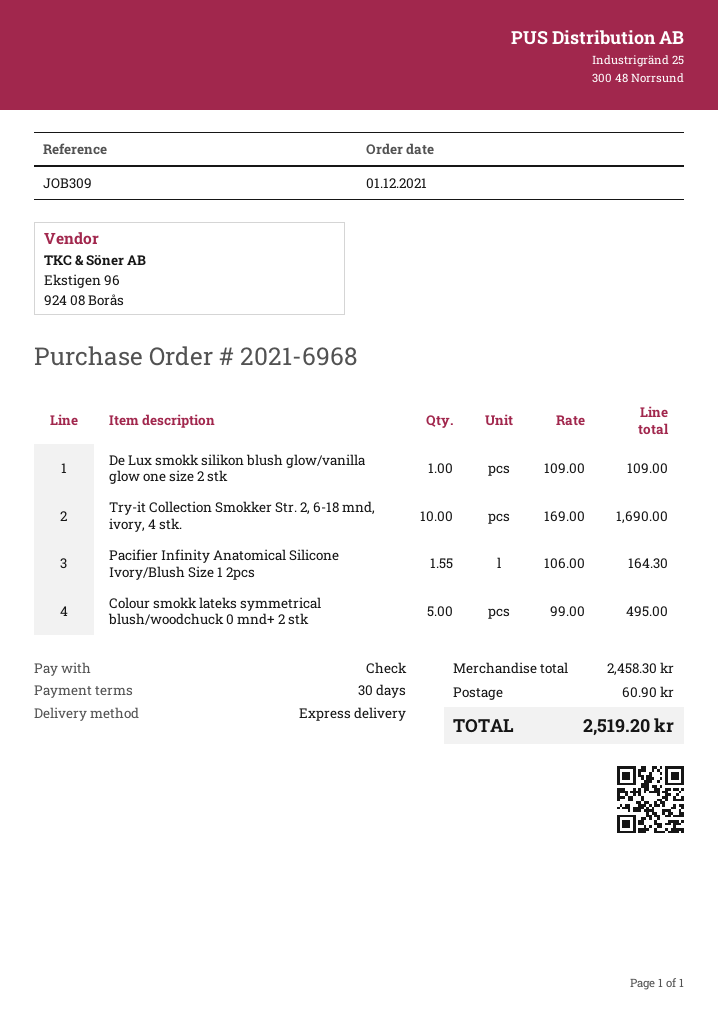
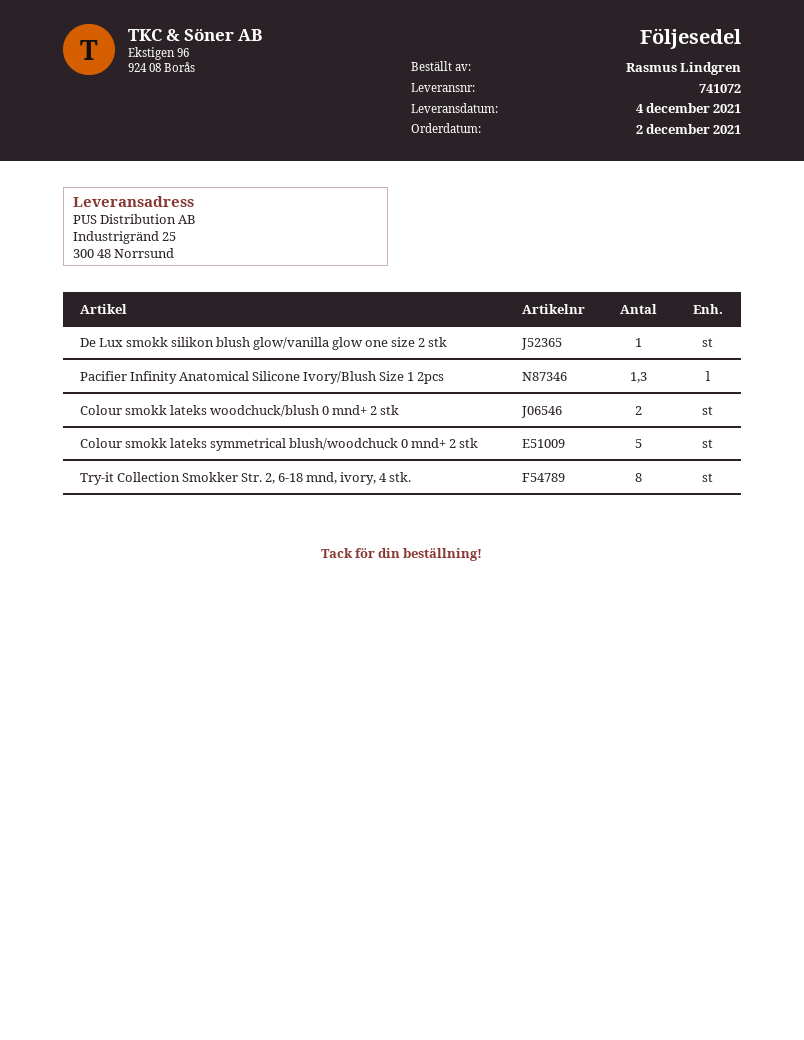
order date: 2021-12-01 -> 2021-12-02
Try-it Collection Smokker Str. 2, 6-18 mnd, ivory, 4 stk.: 10 -> 8
Pacifier Infinity Anatomical Silicone Ivory/Blush Size 1 2pcs: 1.55 -> 1.3
Colour smokk lateks woodchuck/blush 0 mnd+ 2 stk: none -> 2

